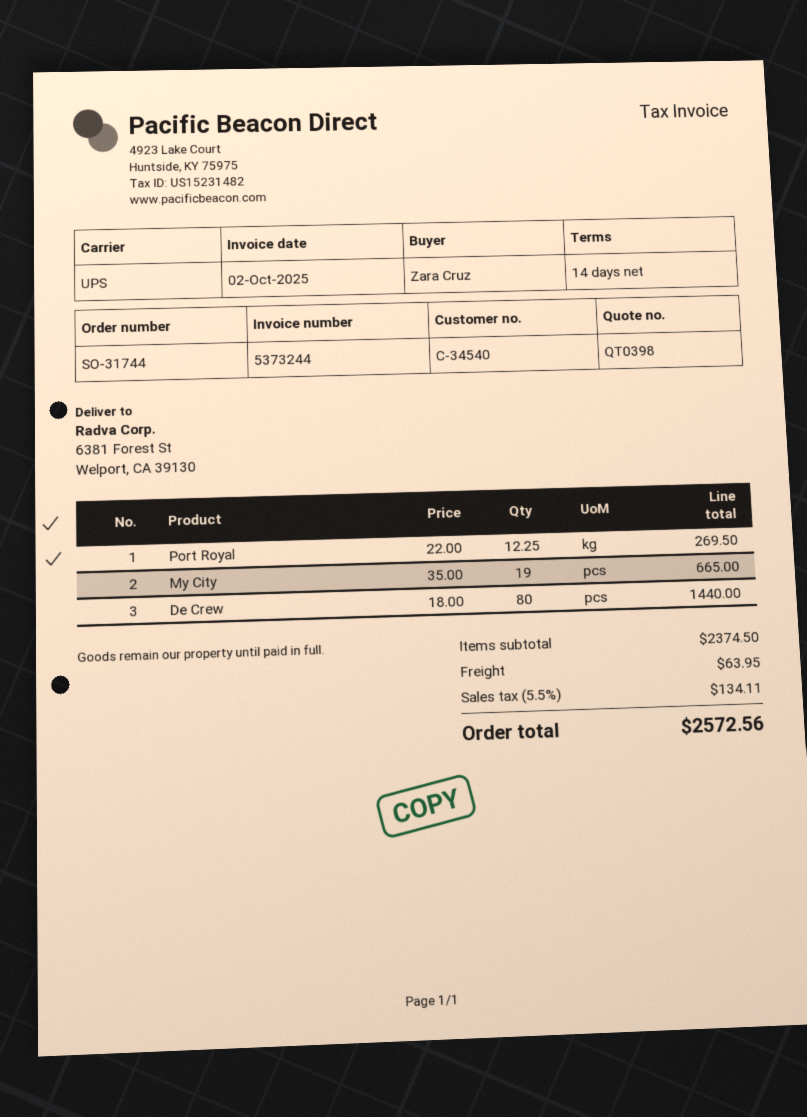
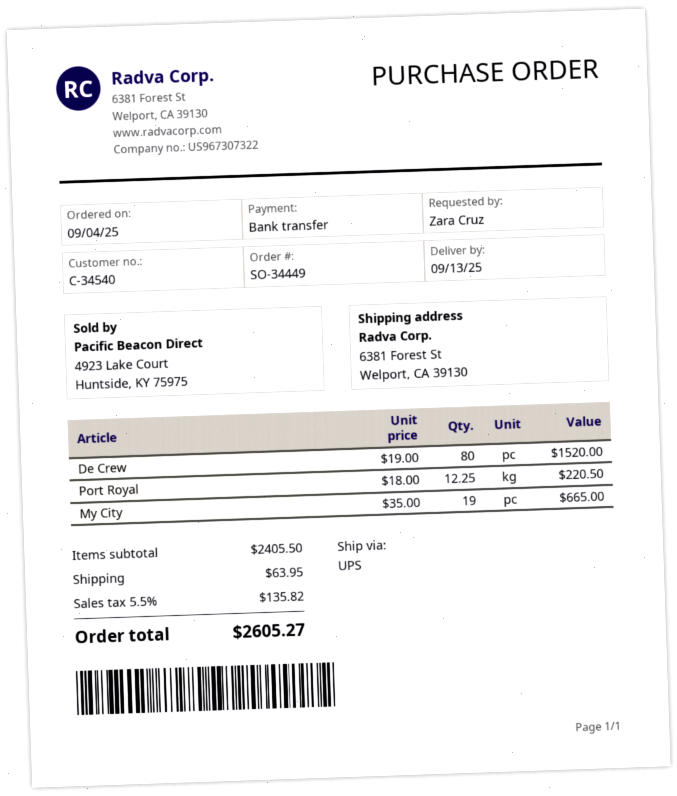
order number: SO-31744 -> SO-34449
Port Royal: 12.25 x 22.00 = 269.50 -> 12.25 x 18.00 = 220.50
De Crew: 80 x 18.00 = 1440.00 -> 80 x 19.00 = 1520.00
subtotal: 2374.50 -> 2405.50
tax: 5.5% = 134.11 -> 5.5% = 135.82
total: 2572.56 -> 2605.27

